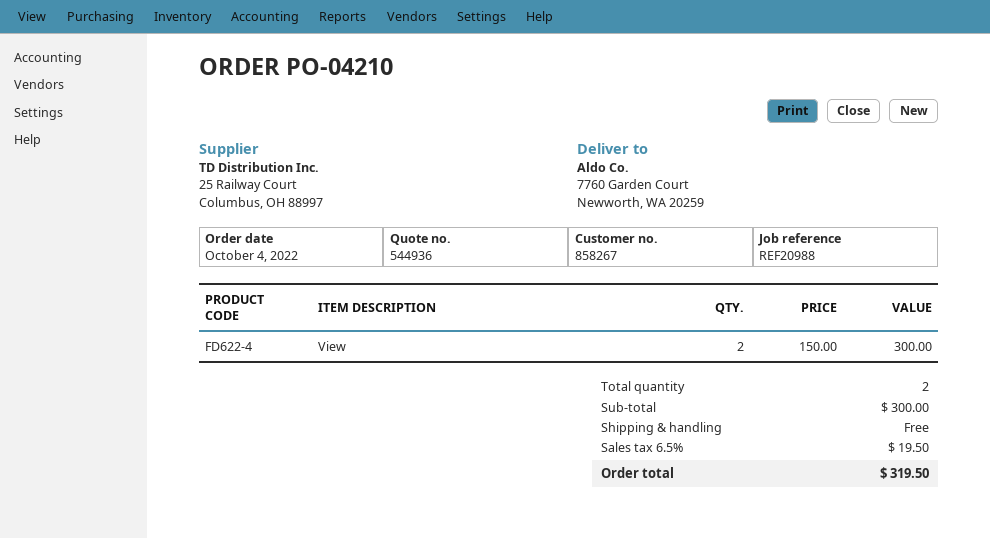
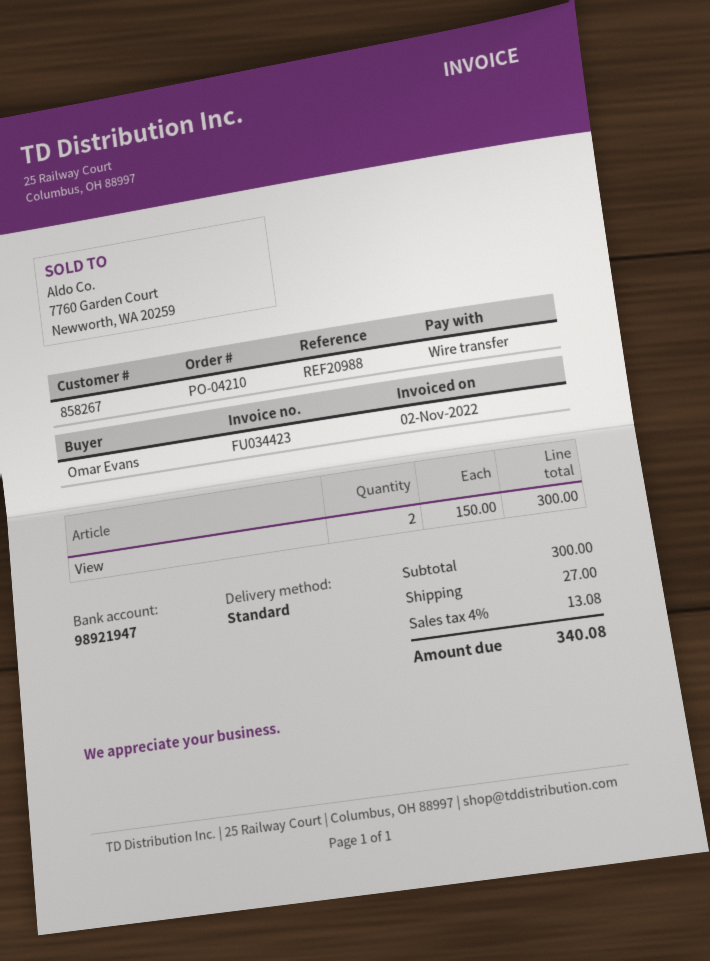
shipping: 0.00 -> 27.00
tax: 6.5% = 19.50 -> 4% = 13.08
total: 319.50 -> 340.08

